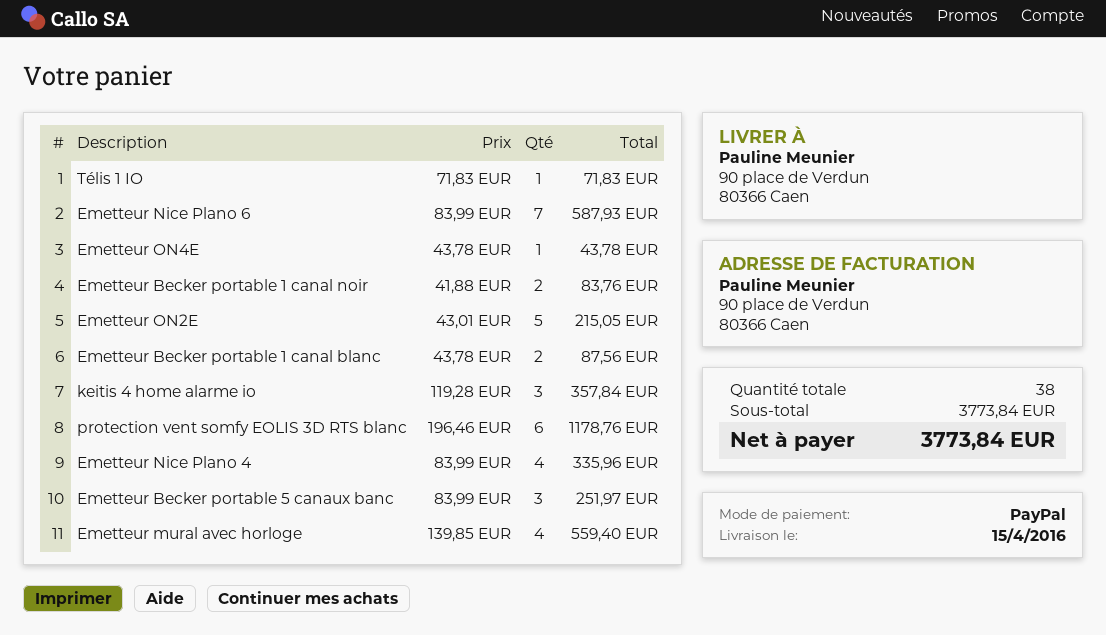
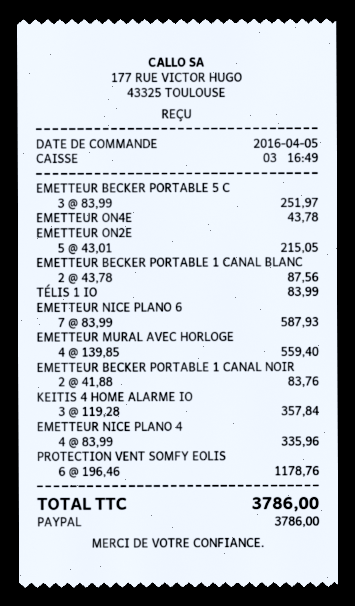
Télis 1 IO: 1 x 71.83 = 71.83 -> 1 x 83.99 = 83.99
total: 3773.84 -> 3786.00

